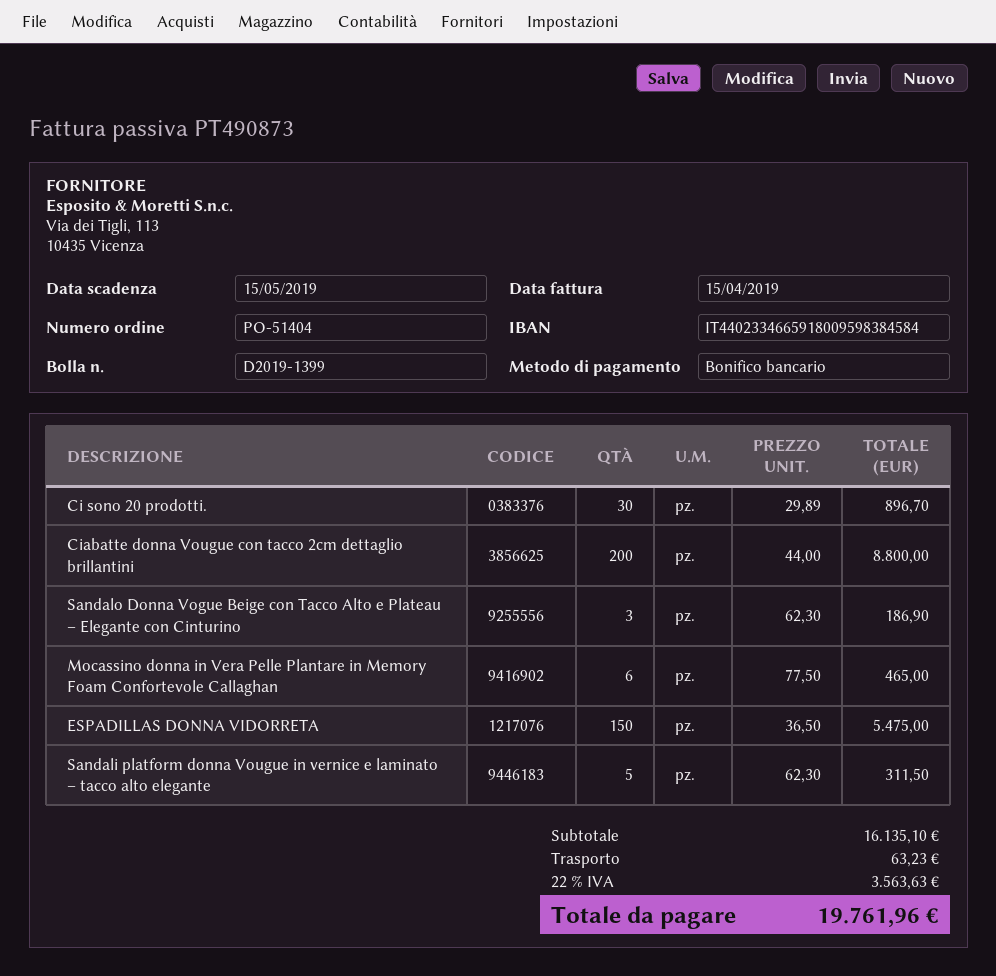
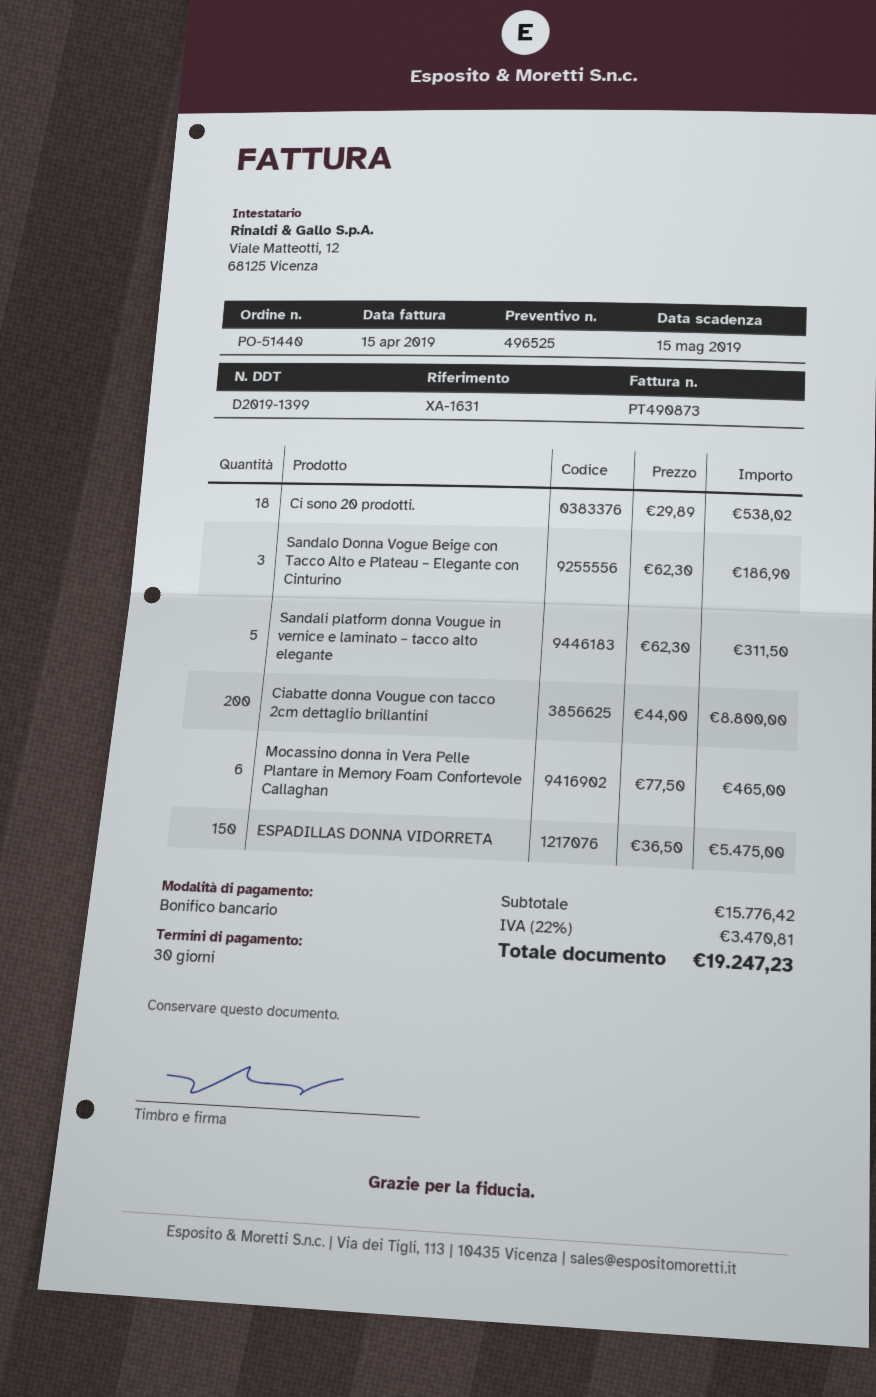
order number: PO-51404 -> PO-51440
Ci sono 20 prodotti.: 30 x 29.89 = 896.70 -> 18 x 29.89 = 538.02
subtotal: 16135.10 -> 15776.42
shipping: 63.23 -> none
tax: 22% = 3563.63 -> 22% = 3470.81
total: 19761.96 -> 19247.23

